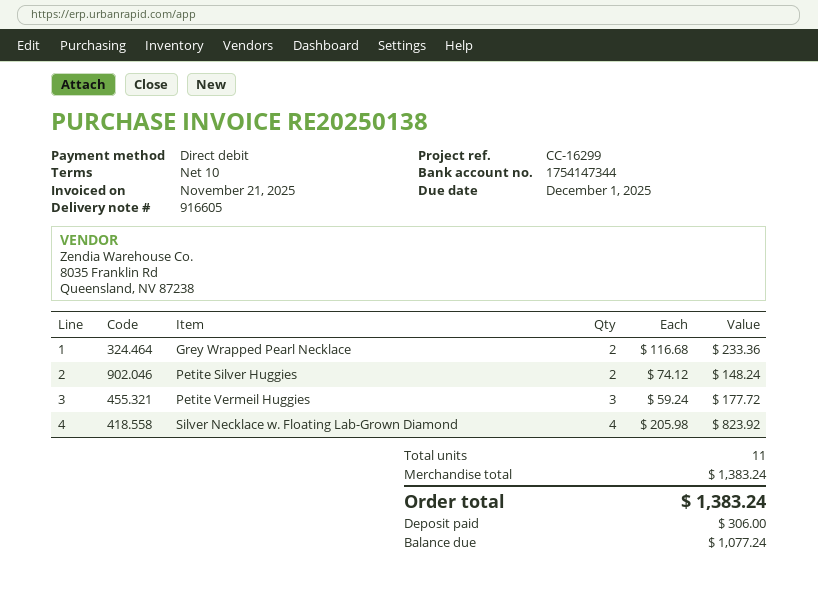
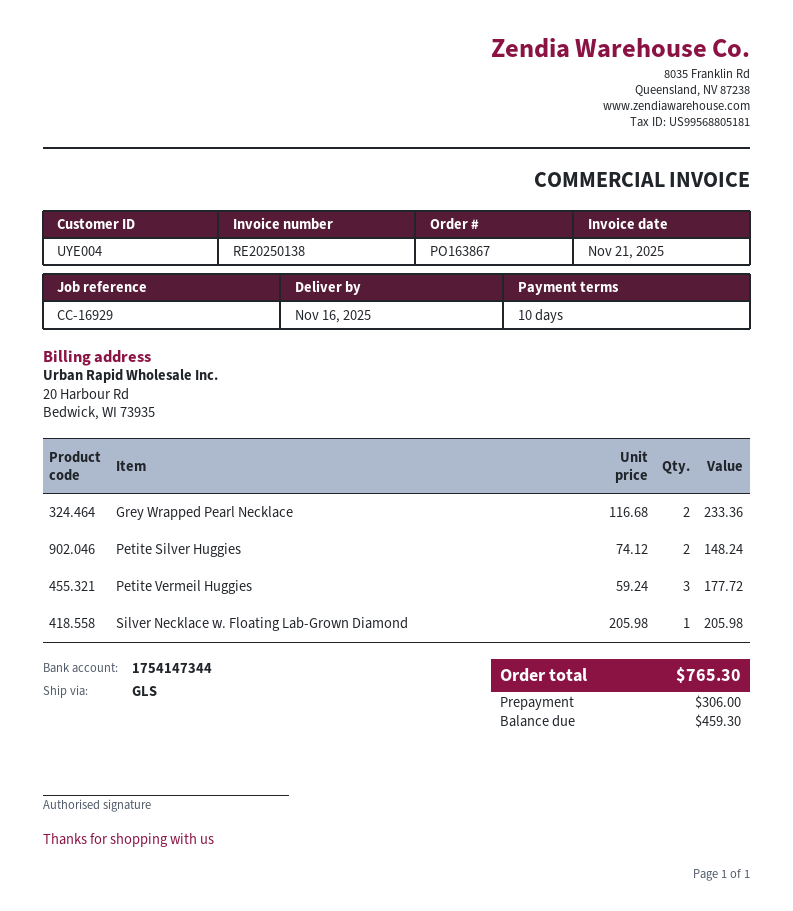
reference: CC-16299 -> CC-16929
Silver Necklace w. Floating Lab-Grown Diamond: 4 x 205.98 = 823.92 -> 1 x 205.98 = 205.98
total: 1383.24 -> 765.30
balance: 1077.24 -> 459.30

